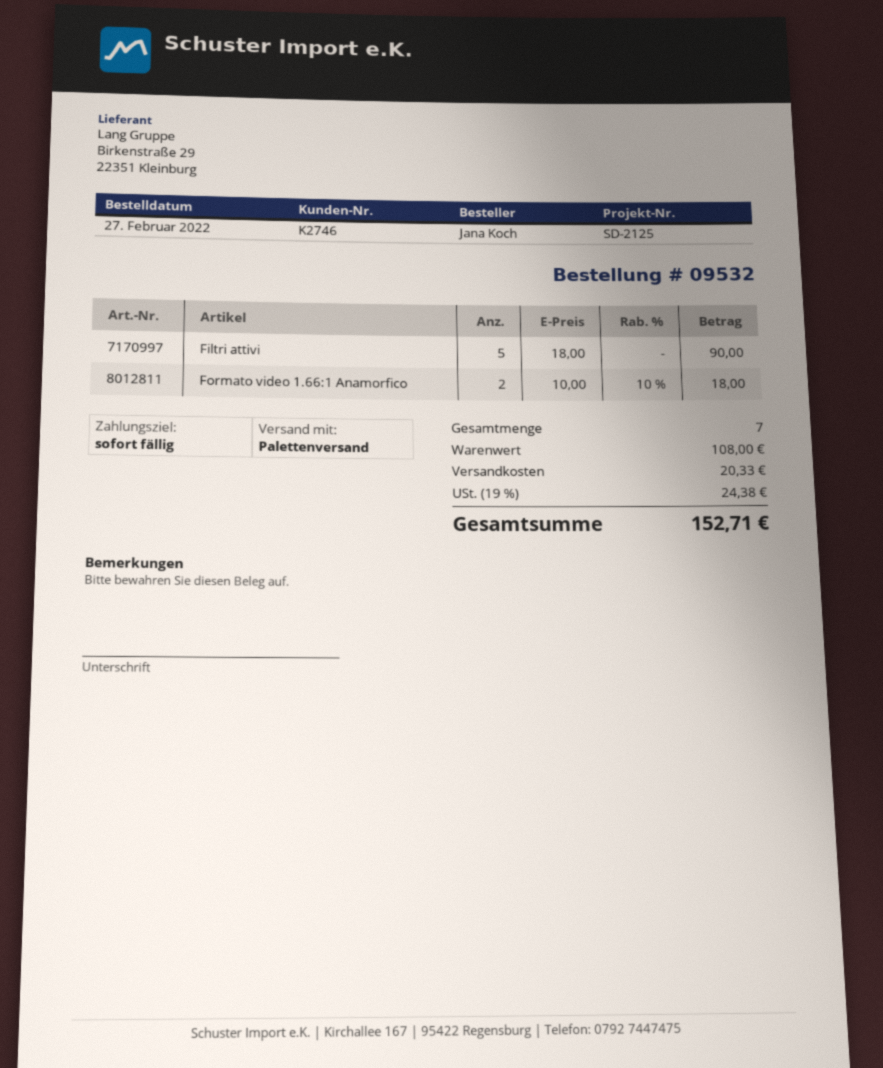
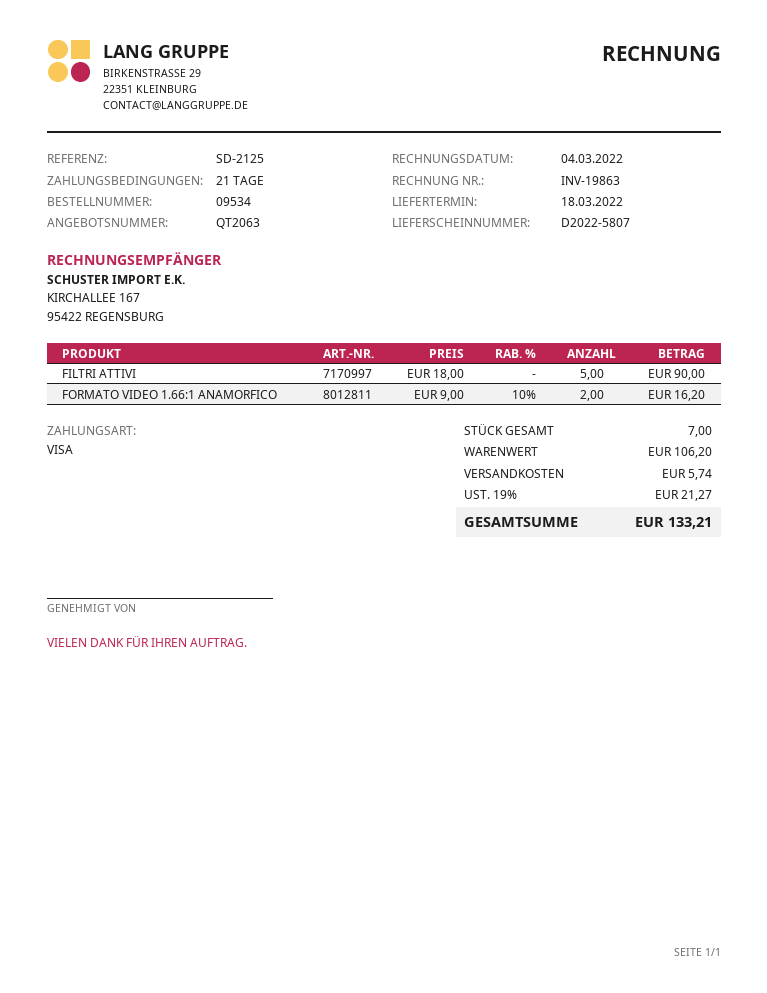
order number: 09532 -> 09534
payment terms: on receipt -> 21 days
Formato video 1.66:1 Anamorfico: 2 x 10.00 - 10% = 18.00 -> 2 x 9.00 - 10% = 16.20
subtotal: 108.00 -> 106.20
shipping: 20.33 -> 5.74
tax: 19% = 24.38 -> 19% = 21.27
total: 152.71 -> 133.21

